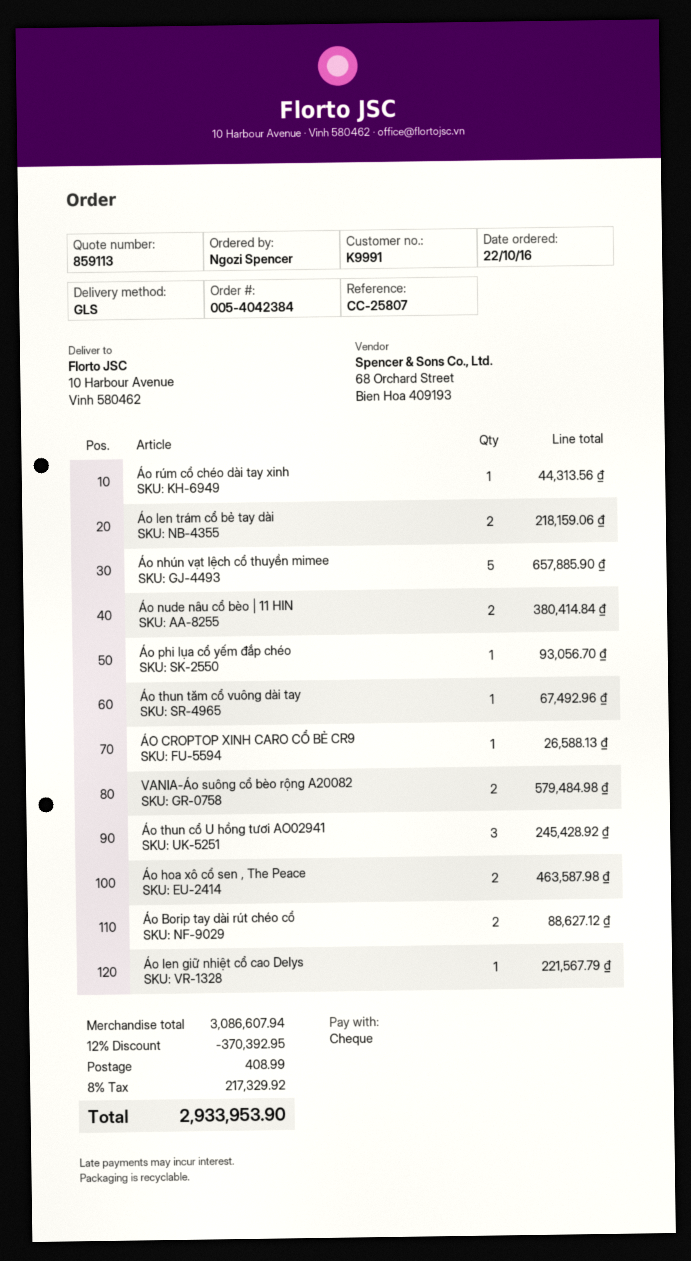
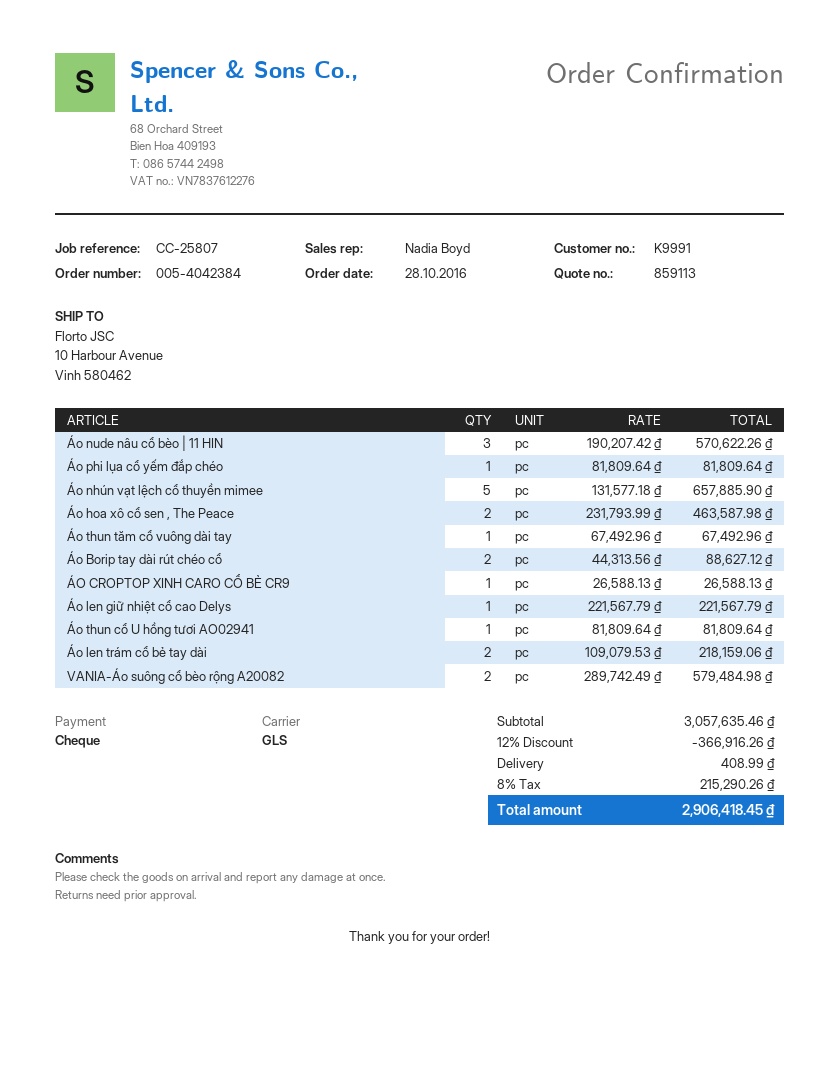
order date: 2016-10-22 -> 2016-10-28
Áo rúm cổ chéo dài tay xinh: 1 for 44313.56 -> none
Áo nude nâu cổ bèo | 11 HIN: 2 for 380414.84 -> 3 for 570622.26
Áo phi lụa cổ yếm đắp chéo: 1 for 93056.70 -> 1 for 81809.64
Áo thun cổ U hồng tươi AO02941: 3 for 245428.92 -> 1 for 81809.64
subtotal: 3086607.94 -> 3057635.46
discount: 12% = 370392.95 -> 12% = 366916.26
tax: 8% = 217329.92 -> 8% = 215290.26
total: 2933953.90 -> 2906418.45

